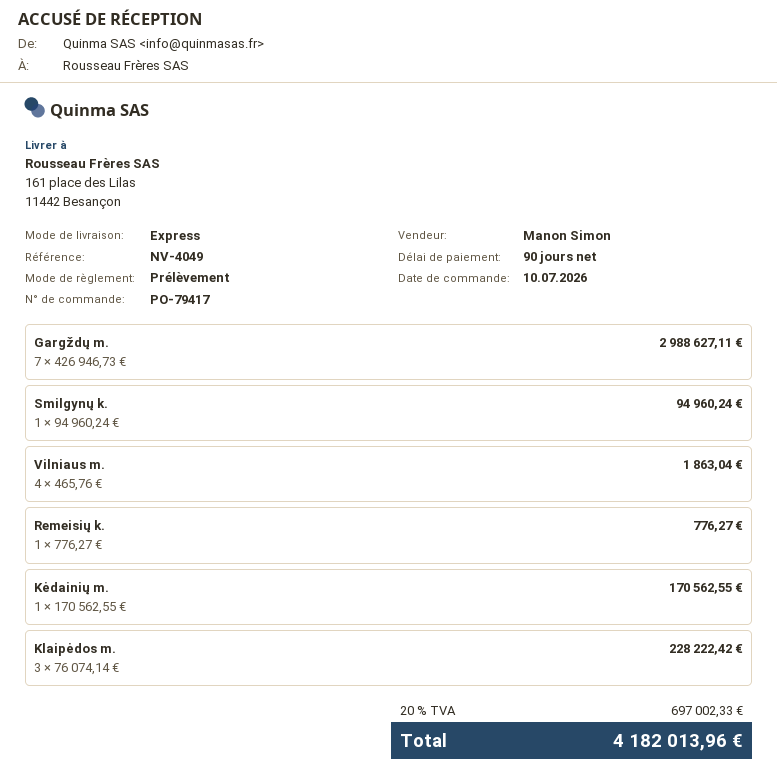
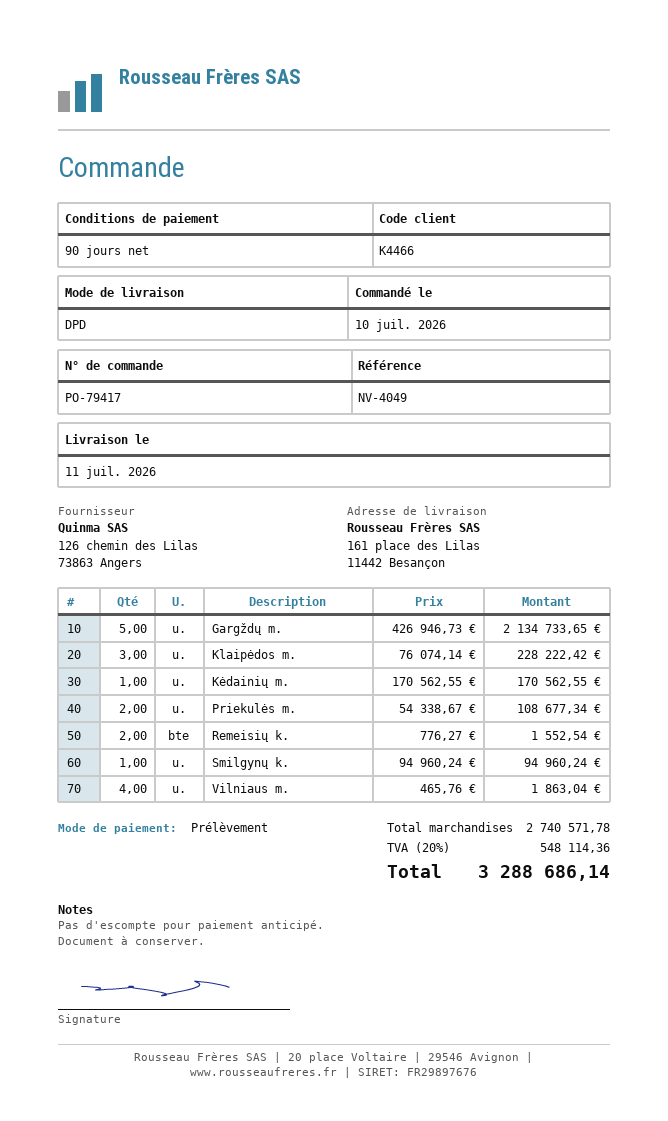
shipping method: express -> DPD
Gargždų m.: 7 x 426946.73 = 2988627.11 -> 5 x 426946.73 = 2134733.65
Remeisių k.: 1 x 776.27 = 776.27 -> 2 x 776.27 = 1552.54
Priekulės m.: none -> 2 x 54338.67 = 108677.34
tax: 20% = 697002.33 -> 20% = 548114.36
total: 4182013.96 -> 3288686.14

